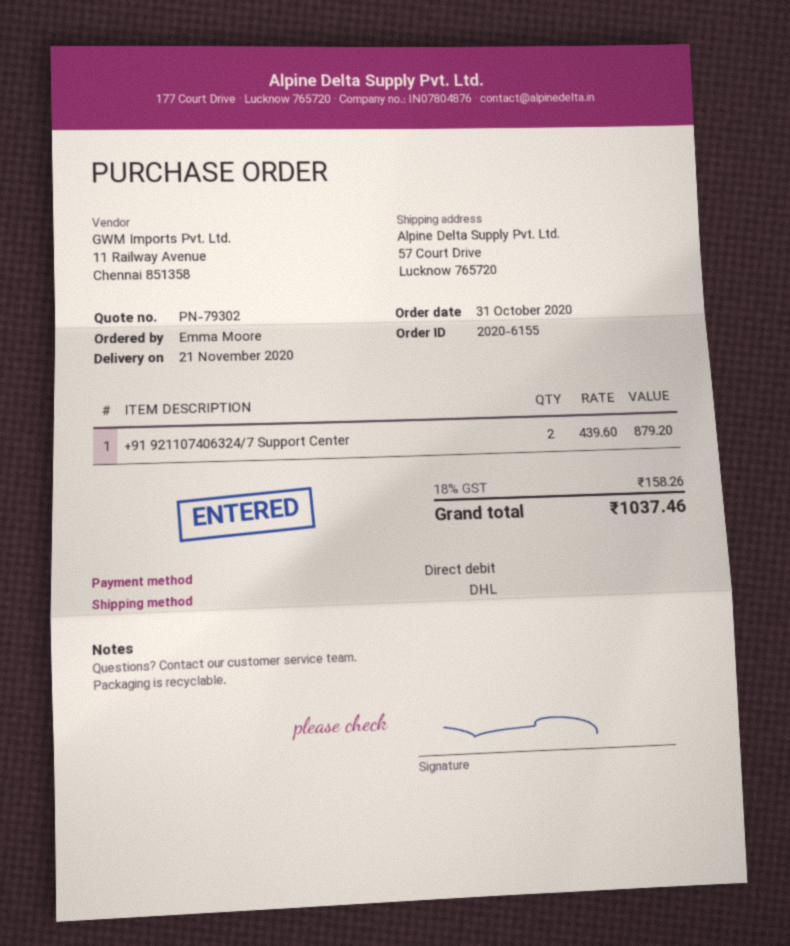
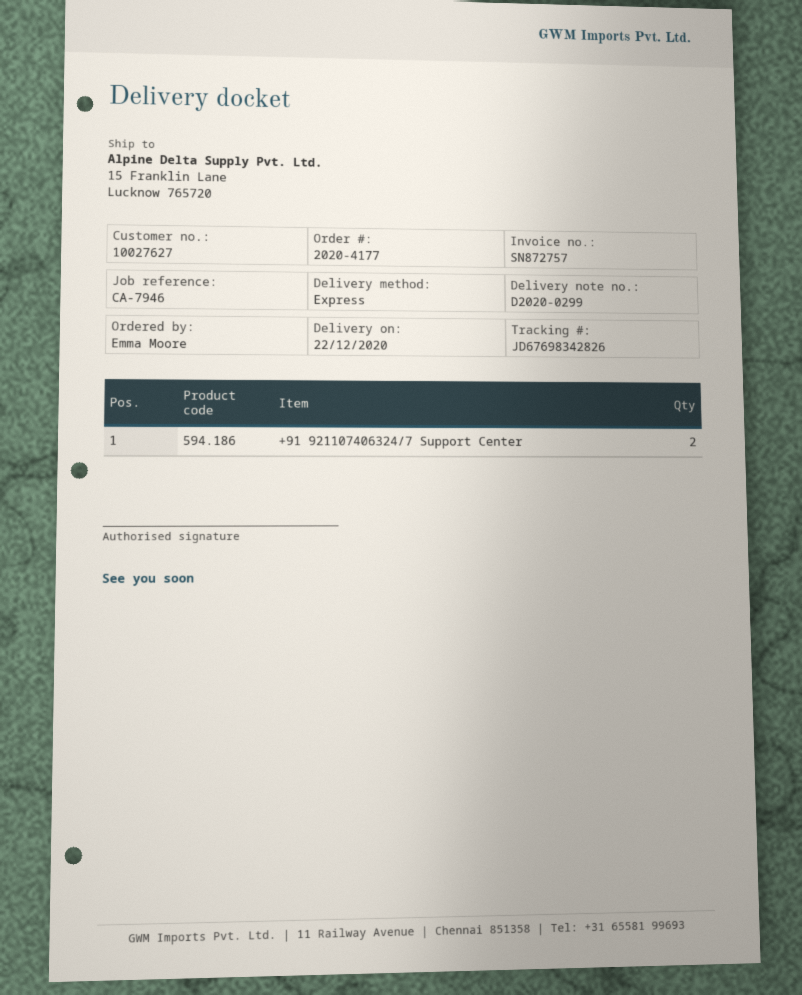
order number: 2020-6155 -> 2020-4177
delivery date: 2020-11-21 -> 2020-12-22
shipping method: DHL -> express
ship to: 57 Court Drive, Lucknow 765720 -> 15 Franklin Lane, Lucknow 765720

